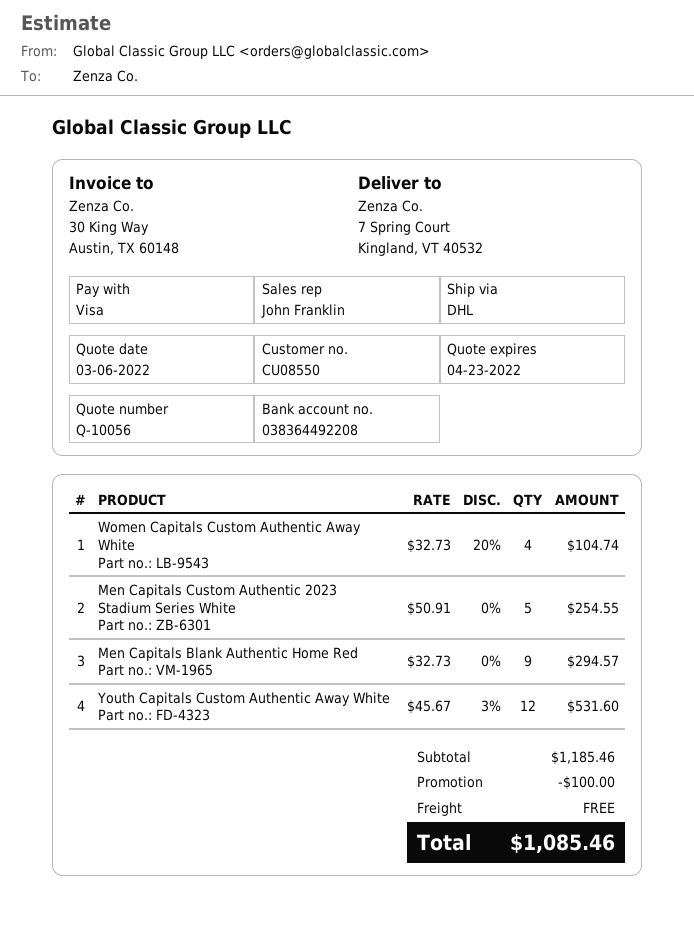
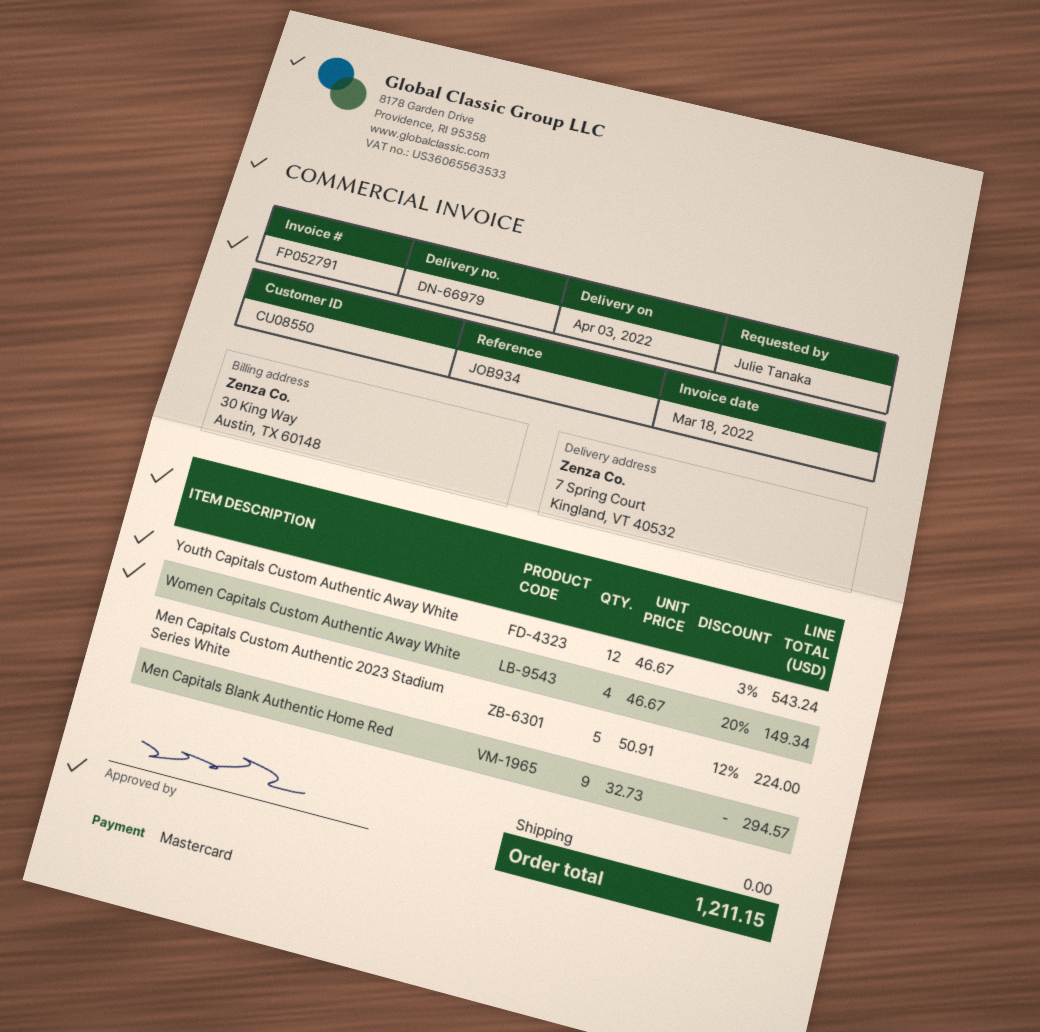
payment method: Visa -> Mastercard
Women Capitals Custom Authentic Away White: 4 x 32.73 - 20% = 104.74 -> 4 x 46.67 - 20% = 149.34
Men Capitals Custom Authentic 2023 Stadium Series White: 5 x 50.91 = 254.55 -> 5 x 50.91 - 12% = 224.00
Youth Capitals Custom Authentic Away White: 12 x 45.67 - 3% = 531.60 -> 12 x 46.67 - 3% = 543.24
discount: 100.00 -> none
total: 1085.46 -> 1211.15

